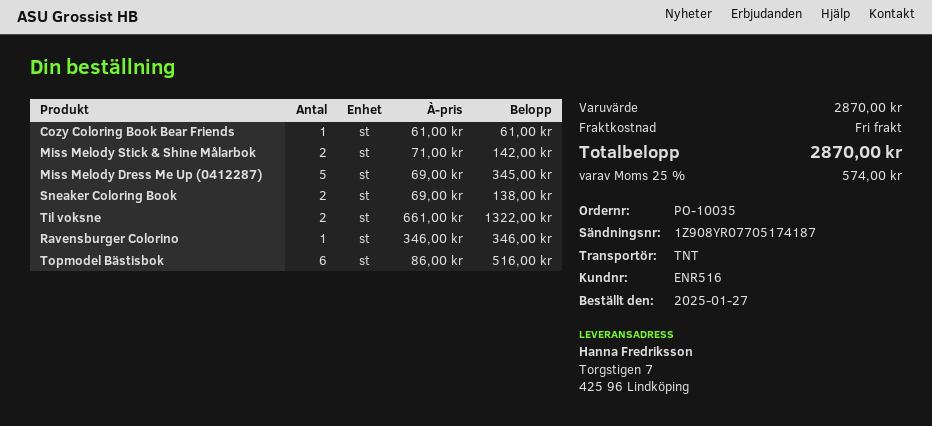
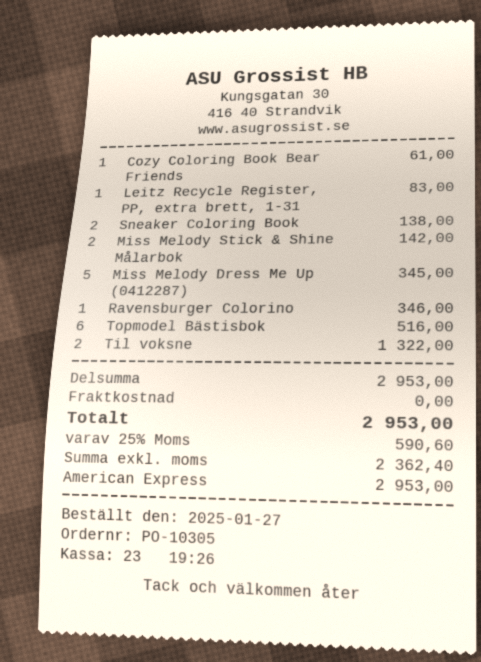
order number: PO-10035 -> PO-10305
Leitz Recycle Register, PP, extra brett, 1-31: none -> 1 for 83.00
subtotal: 2870.00 -> 2953.00
tax: 25% = 574.00 -> 25% = 590.60
total: 2870.00 -> 2953.00

